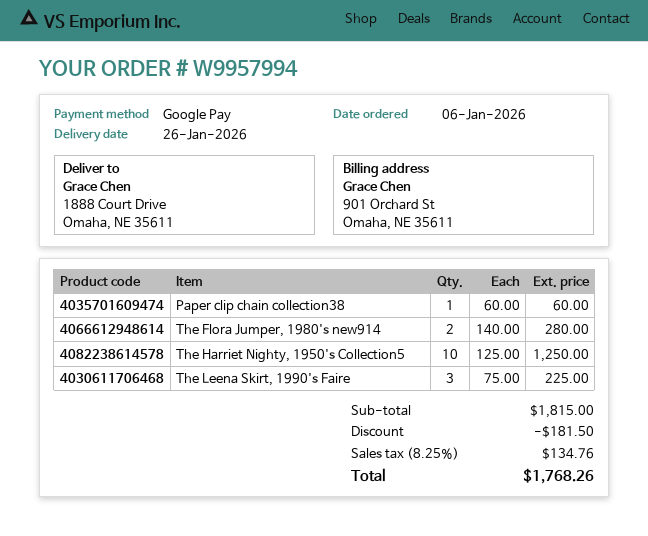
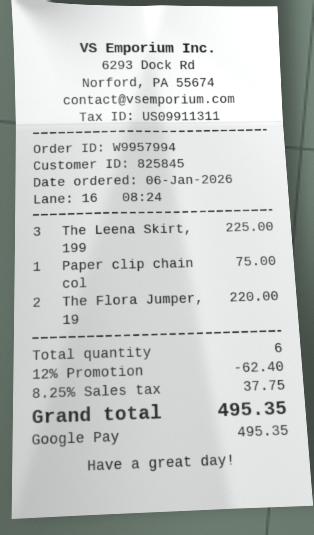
Paper clip chain collection38: 1 for 60.00 -> 1 for 75.00
The Flora Jumper, 1980's new914: 2 for 280.00 -> 2 for 220.00
The Harriet Nighty, 1950's Collection5: 10 for 1250.00 -> none
discount: 181.50 -> 62.40
tax: 8.25% = 134.76 -> 8.25% = 37.75
total: 1768.26 -> 495.35

